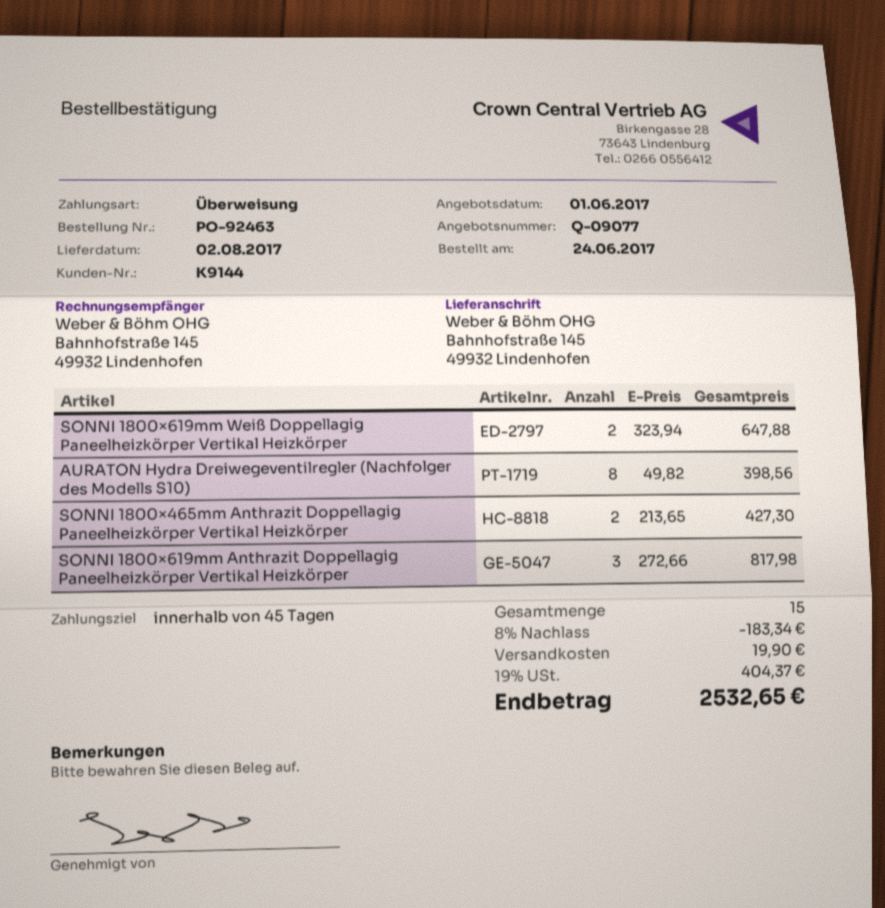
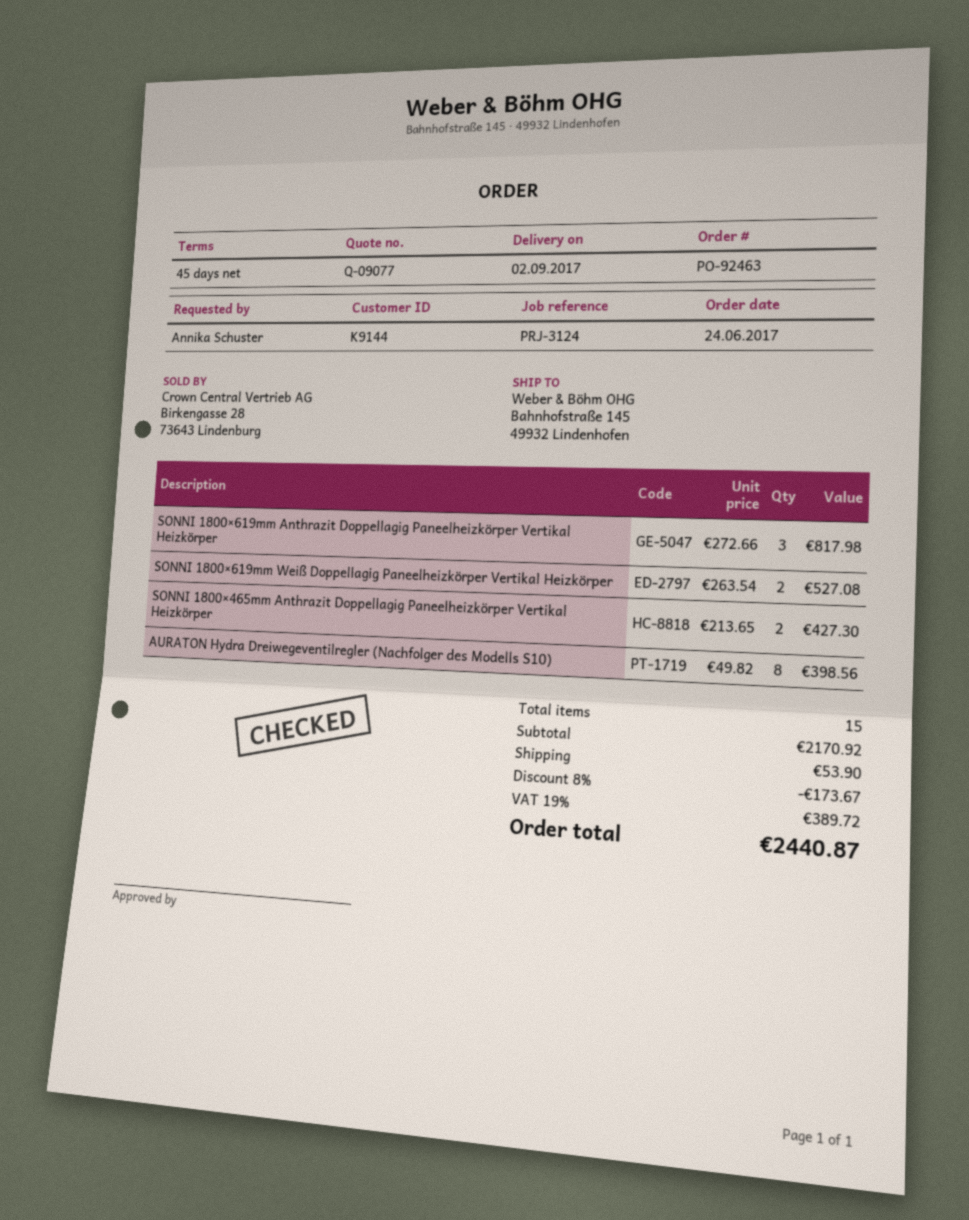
delivery date: 2017-08-02 -> 2017-09-02
SONNI 1800×619mm Weiß Doppellagig Paneelheizkörper Vertikal Heizkörper: 2 x 323.94 = 647.88 -> 2 x 263.54 = 527.08
discount: 8% = 183.34 -> 8% = 173.67
shipping: 19.90 -> 53.90
tax: 19% = 404.37 -> 19% = 389.72
total: 2532.65 -> 2440.87

